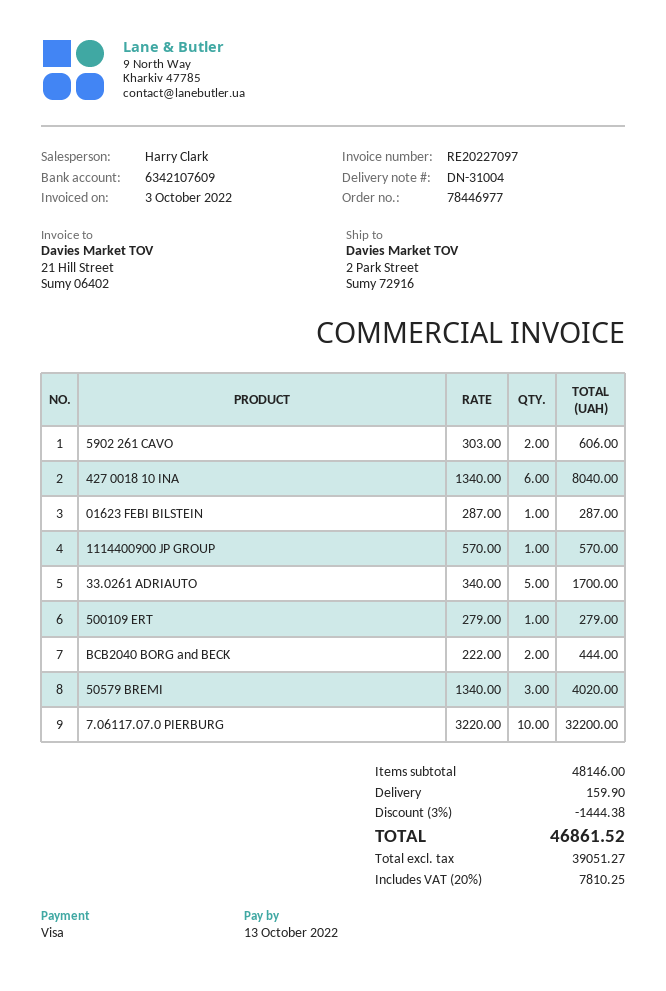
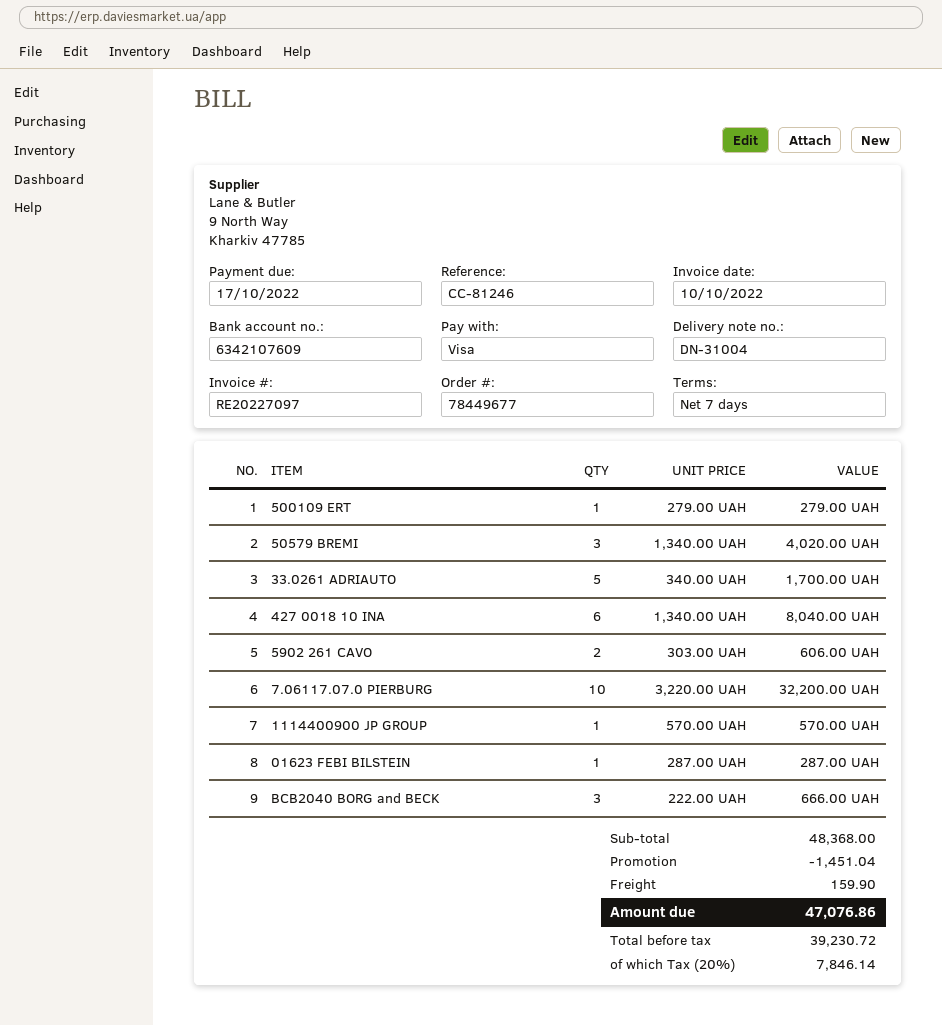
order number: 78446977 -> 78449677
invoice date: 2022-10-03 -> 2022-10-10
due date: 2022-10-13 -> 2022-10-17
BCB2040 BORG and BECK: 2 x 222.00 = 444.00 -> 3 x 222.00 = 666.00
subtotal: 48146.00 -> 48368.00
discount: 1444.38 -> 1451.04
net: 39051.27 -> 39230.72
tax: 20% = 7810.25 -> 20% = 7846.14
total: 46861.52 -> 47076.86

